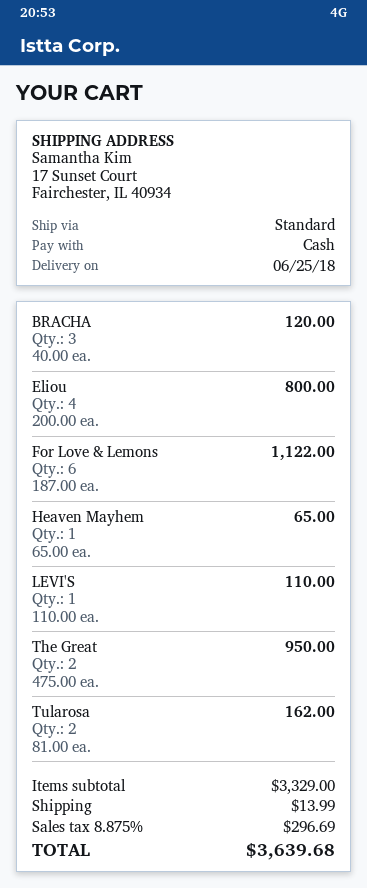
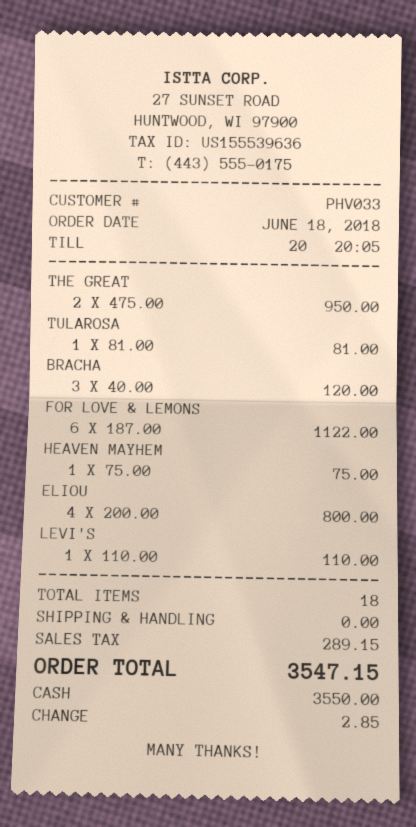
Heaven Mayhem: 1 x 65.00 = 65.00 -> 1 x 75.00 = 75.00
Tularosa: 2 x 81.00 = 162.00 -> 1 x 81.00 = 81.00
shipping: 13.99 -> 0.00
tax: 296.69 -> 289.15
total: 3639.68 -> 3547.15

